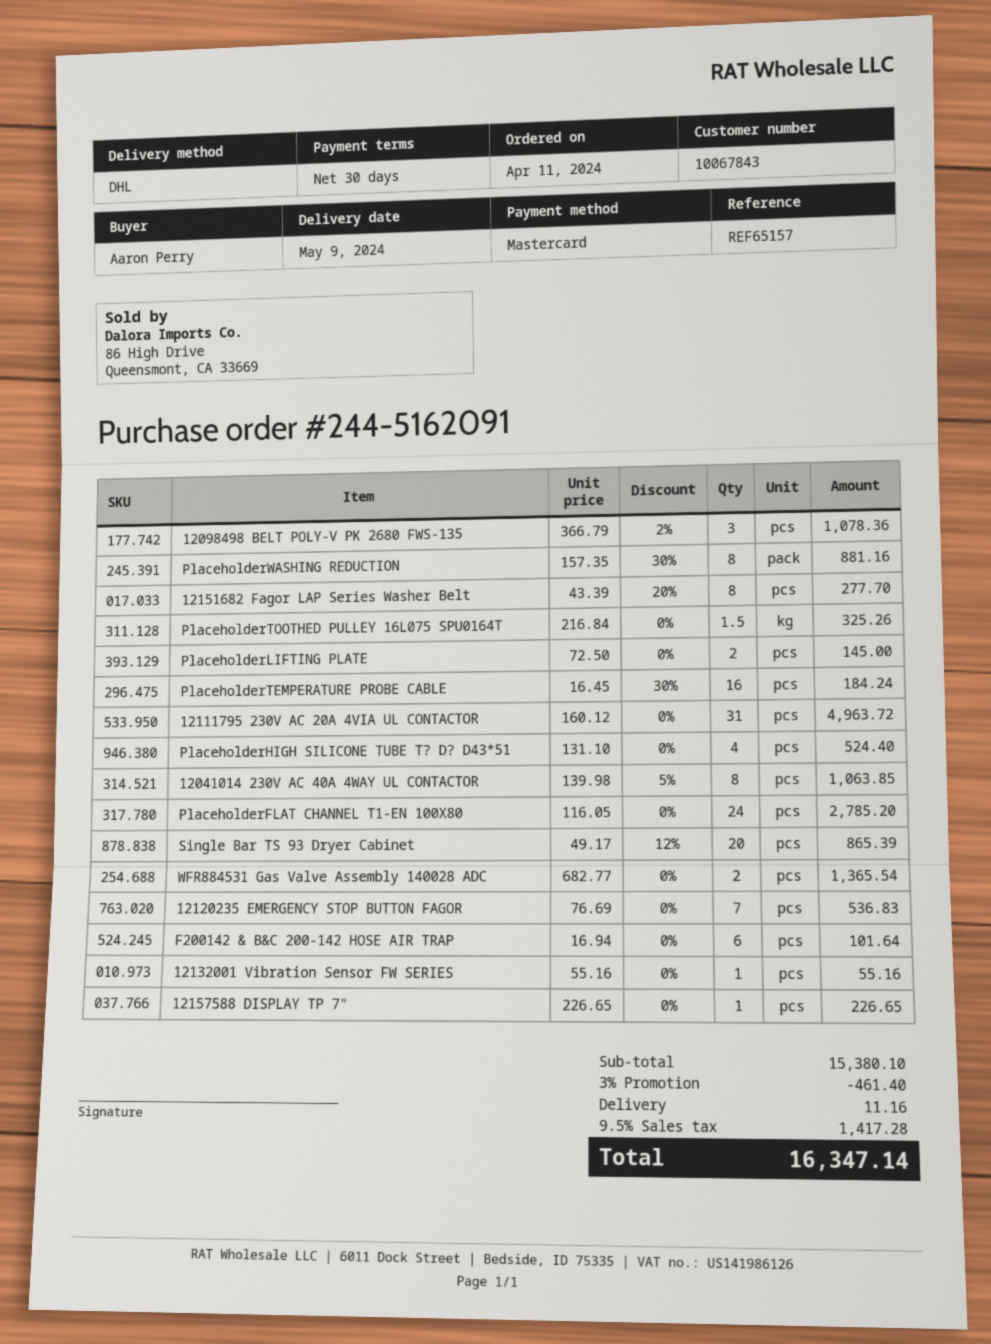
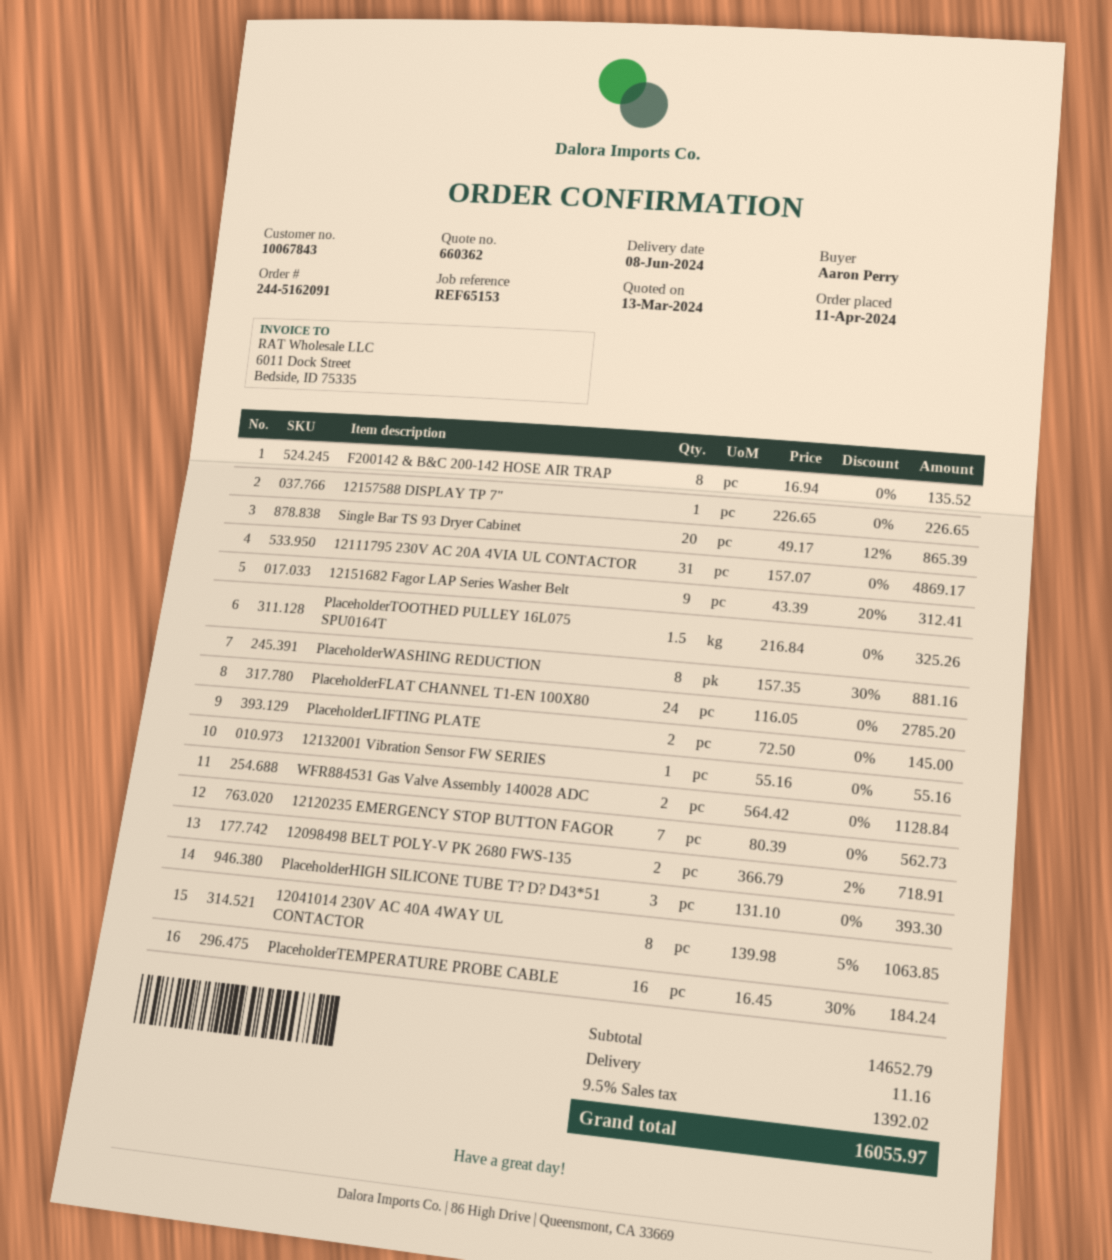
delivery date: 2024-05-09 -> 2024-06-08
reference: REF65157 -> REF65153
12098498 BELT POLY-V PK 2680 FWS-135: 3 x 366.79 - 2% = 1078.36 -> 2 x 366.79 - 2% = 718.91
12151682 Fagor LAP Series Washer Belt: 8 x 43.39 - 20% = 277.70 -> 9 x 43.39 - 20% = 312.41
12111795 230V AC 20A 4VIA UL CONTACTOR: 31 x 160.12 = 4963.72 -> 31 x 157.07 = 4869.17
PlaceholderHIGH SILICONE TUBE T? D? D43*51: 4 x 131.10 = 524.40 -> 3 x 131.10 = 393.30
WFR884531 Gas Valve Assembly 140028 ADC: 2 x 682.77 = 1365.54 -> 2 x 564.42 = 1128.84
12120235 EMERGENCY STOP BUTTON FAGOR: 7 x 76.69 = 536.83 -> 7 x 80.39 = 562.73
F200142 & B&C 200-142 HOSE AIR TRAP: 6 x 16.94 = 101.64 -> 8 x 16.94 = 135.52
subtotal: 15380.10 -> 14652.79
discount: 3% = 461.40 -> none
tax: 9.5% = 1417.28 -> 9.5% = 1392.02
total: 16347.14 -> 16055.97

